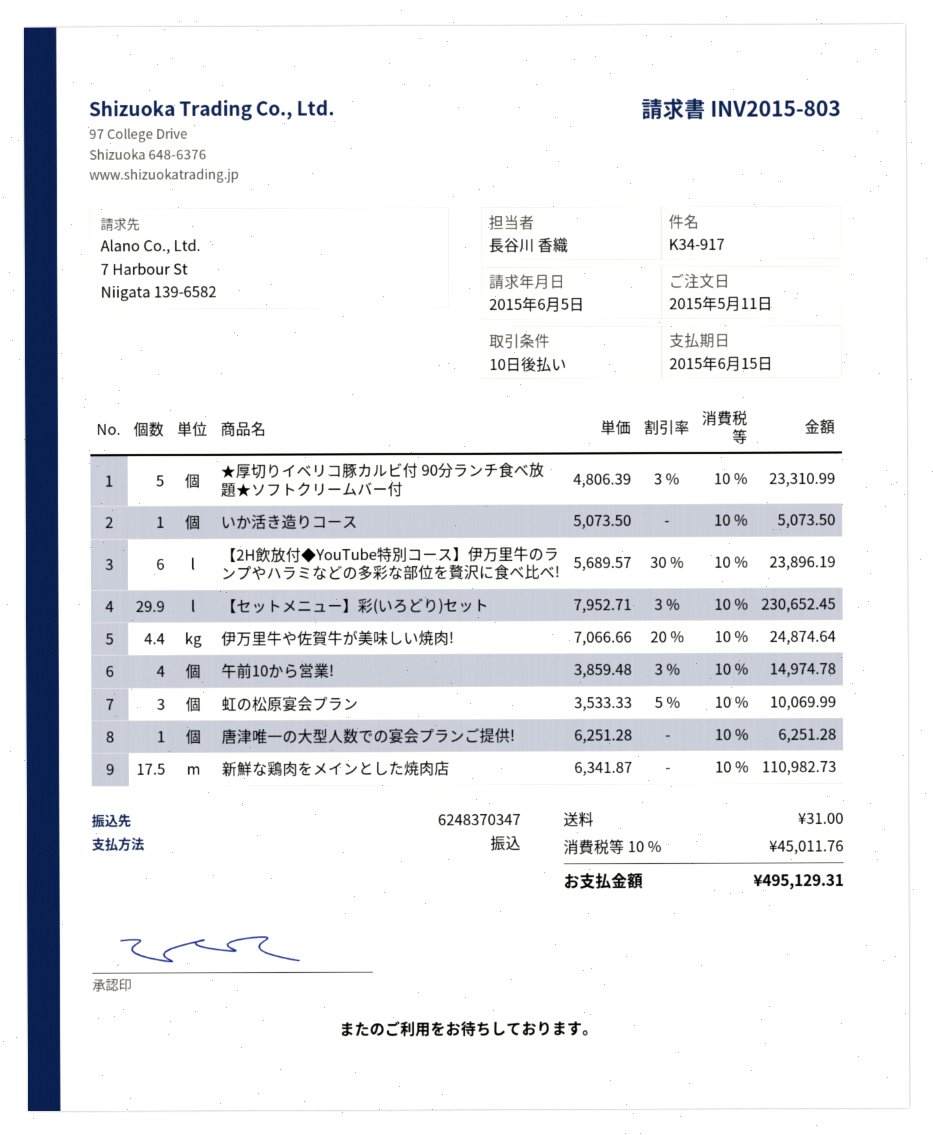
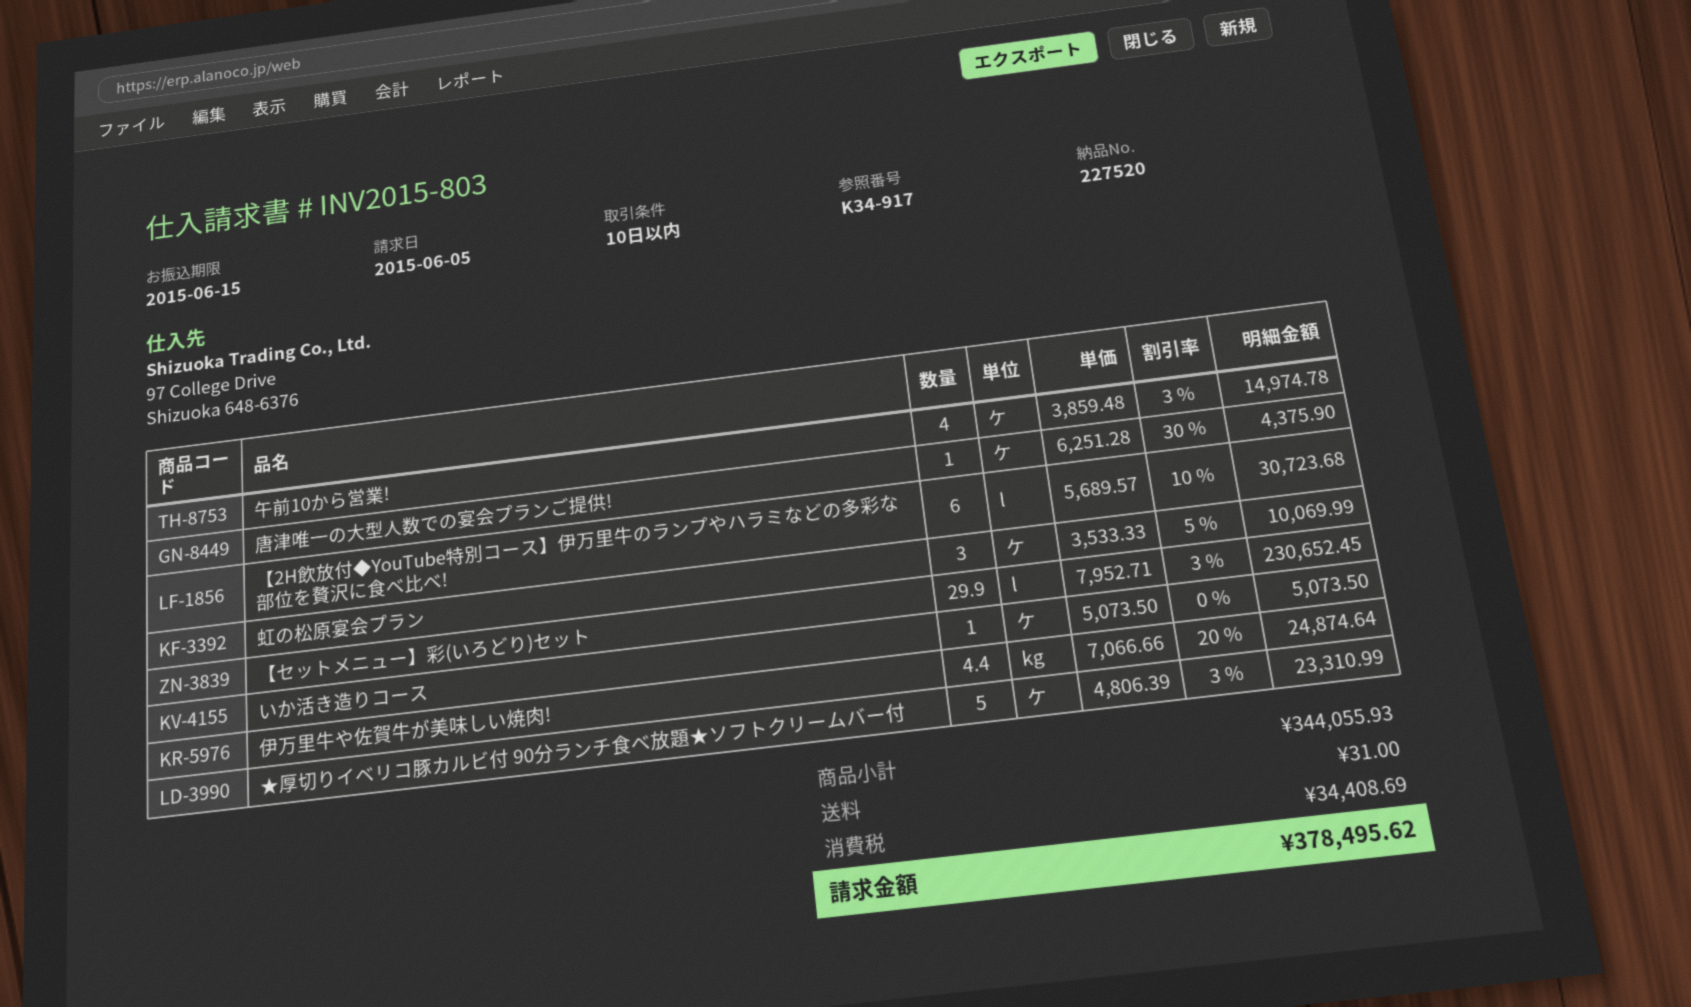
【2H飲放付◆YouTube特別コース】伊万里牛のランプやハラミなどの多彩な部位を贅沢に食べ比べ!: 6 x 5689.57 - 30% = 23896.19 -> 6 x 5689.57 - 10% = 30723.68
唐津唯一の大型人数での宴会プランご提供!: 1 x 6251.28 = 6251.28 -> 1 x 6251.28 - 30% = 4375.90
新鮮な鶏肉をメインとした焼肉店: 17.5 x 6341.87 = 110982.73 -> none
tax: 45011.76 -> 34408.69
total: 495129.31 -> 378495.62

